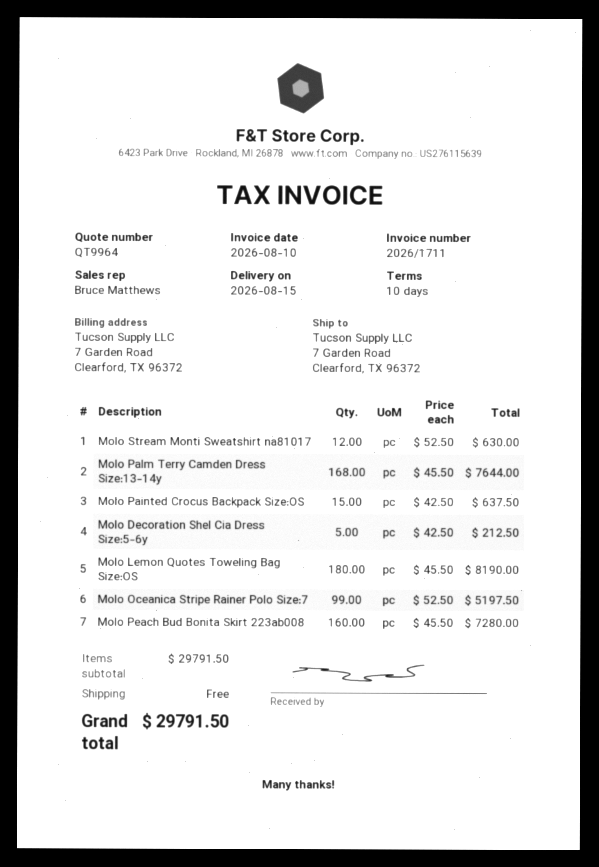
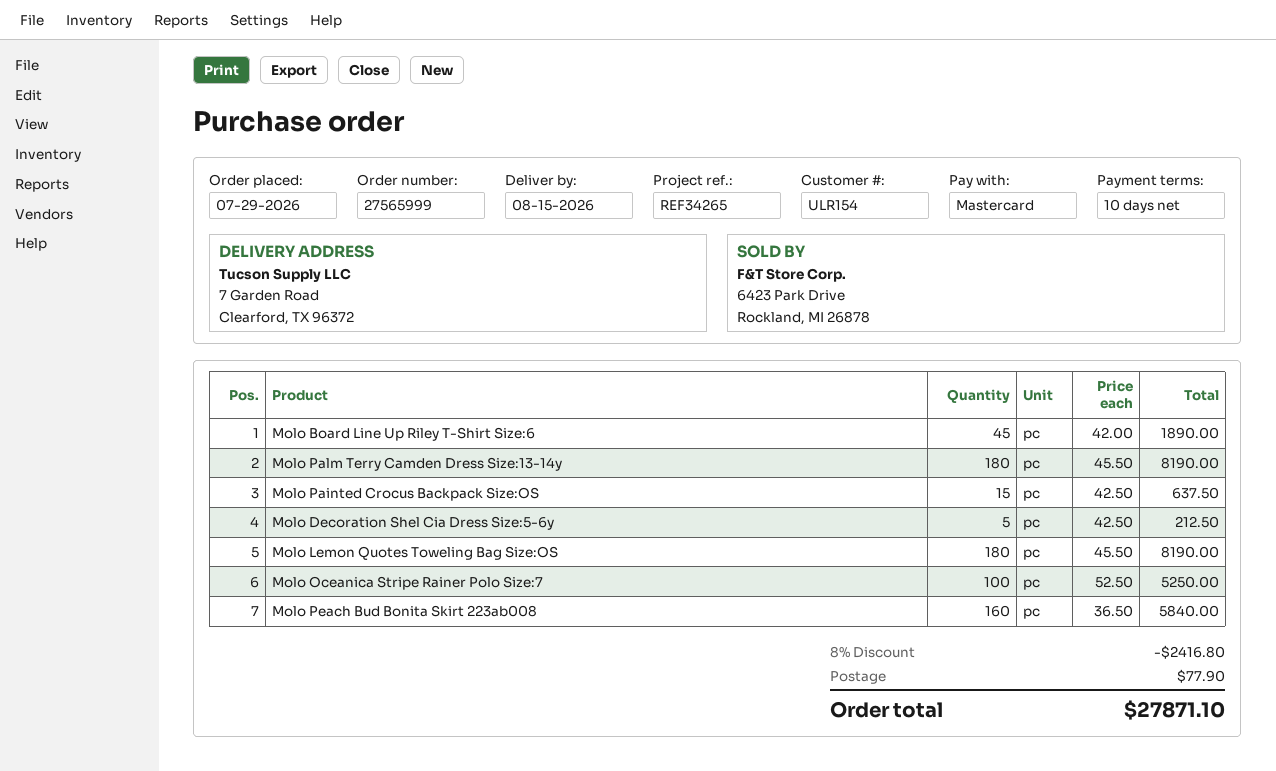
Molo Stream Monti Sweatshirt na81017: 12 x 52.50 = 630.00 -> none
Molo Palm Terry Camden Dress Size:13-14y: 168 x 45.50 = 7644.00 -> 180 x 45.50 = 8190.00
Molo Oceanica Stripe Rainer Polo Size:7: 99 x 52.50 = 5197.50 -> 100 x 52.50 = 5250.00
Molo Peach Bud Bonita Skirt 223ab008: 160 x 45.50 = 7280.00 -> 160 x 36.50 = 5840.00
Molo Board Line Up Riley T-Shirt Size:6: none -> 45 x 42.00 = 1890.00
discount: none -> 8% = 2416.80
shipping: 0.00 -> 77.90
total: 29791.50 -> 27871.10

